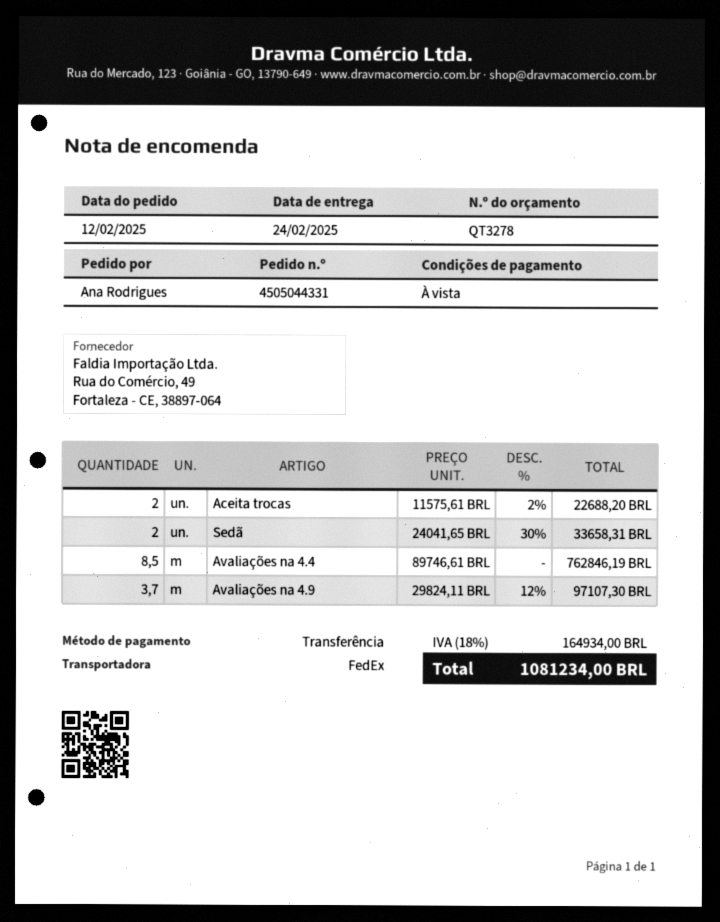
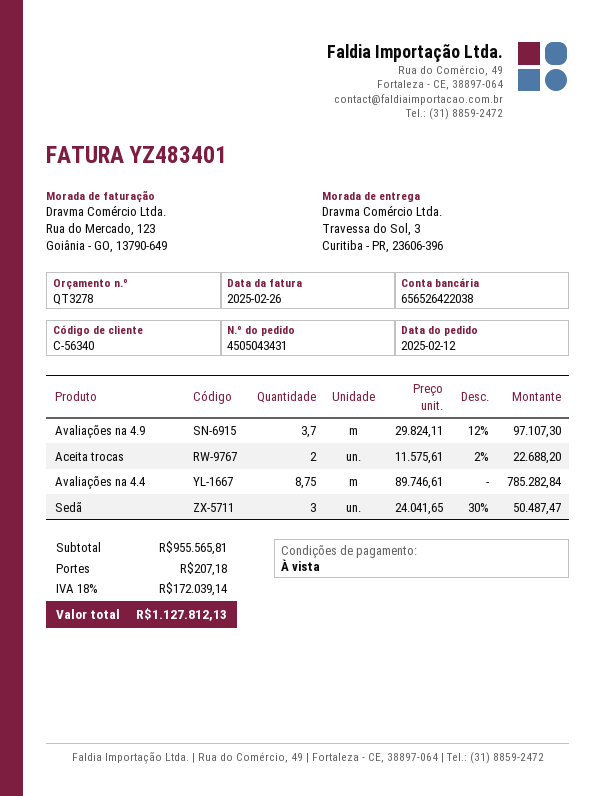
order number: 4505044331 -> 4505043431
Sedã: 2 x 24041.65 - 30% = 33658.31 -> 3 x 24041.65 - 30% = 50487.47
Avaliações na 4.4: 8.5 x 89746.61 = 762846.19 -> 8.75 x 89746.61 = 785282.84
shipping: none -> 207.18
tax: 18% = 164934.00 -> 18% = 172039.14
total: 1081234.00 -> 1127812.13

